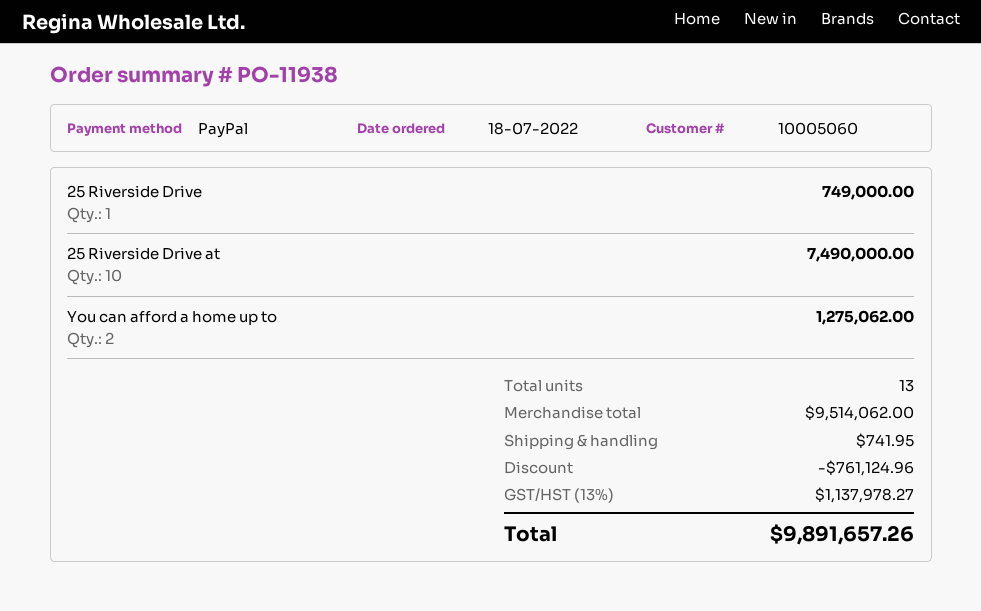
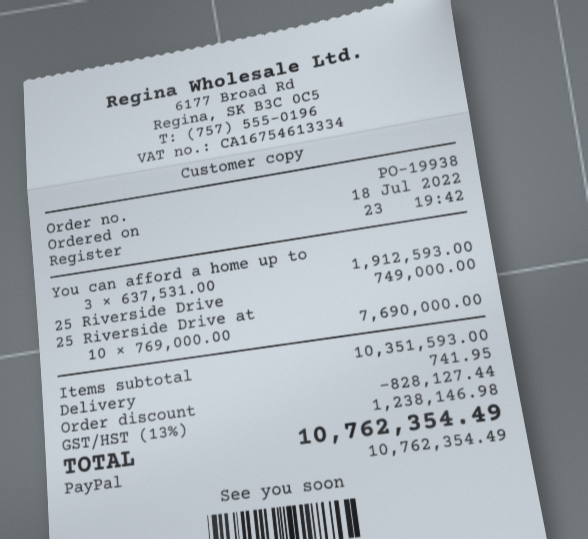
order number: PO-11938 -> PO-19938
25 Riverside Drive at: 10 for 7490000.00 -> 10 for 7690000.00
You can afford a home up to: 2 for 1275062.00 -> 3 for 1912593.00
subtotal: 9514062.00 -> 10351593.00
discount: 761124.96 -> 828127.44
tax: 13% = 1137978.27 -> 13% = 1238146.98
total: 9891657.26 -> 10762354.49

